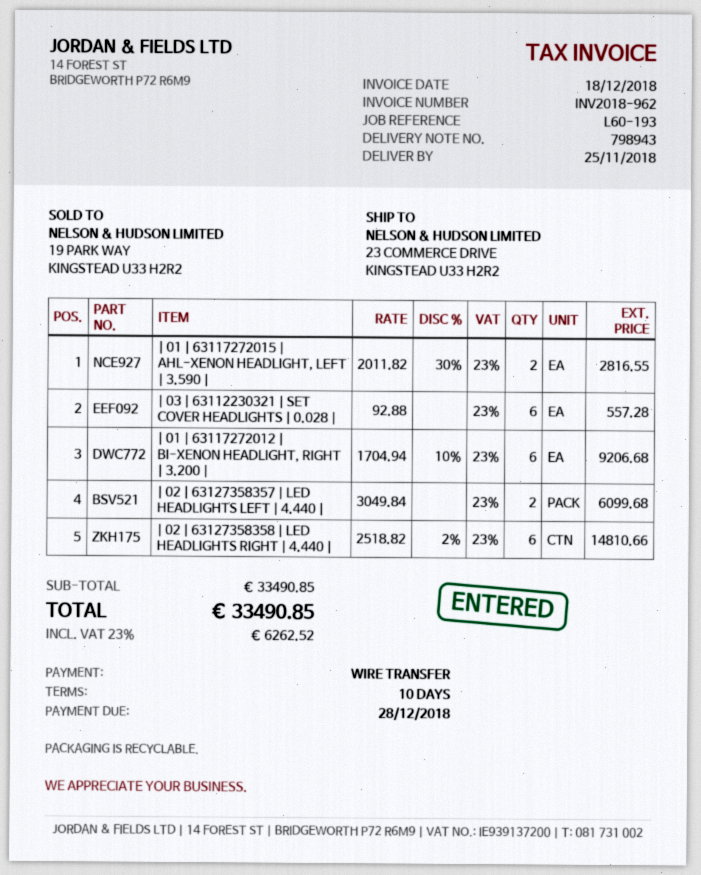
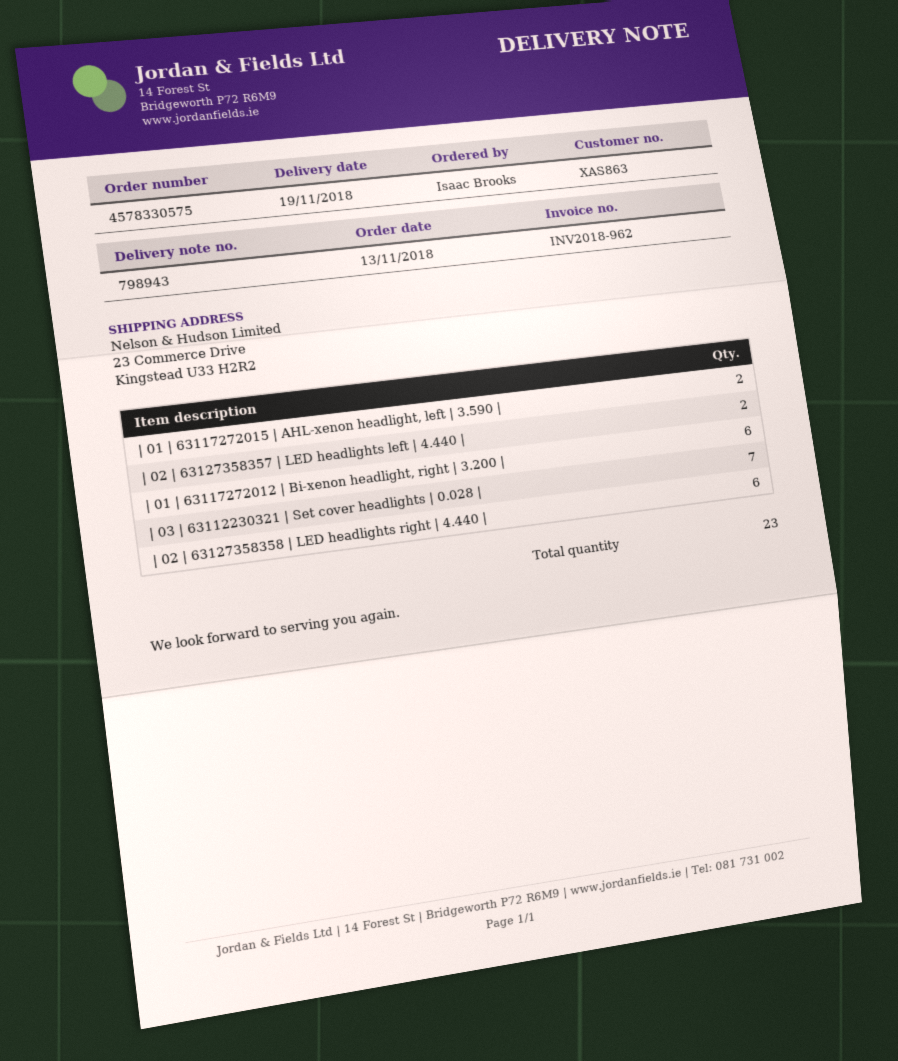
delivery date: 2018-11-25 -> 2018-11-19
| 03 | 63112230321 | SET COVER HEADLIGHTS | 0.028 |: 6 -> 7

